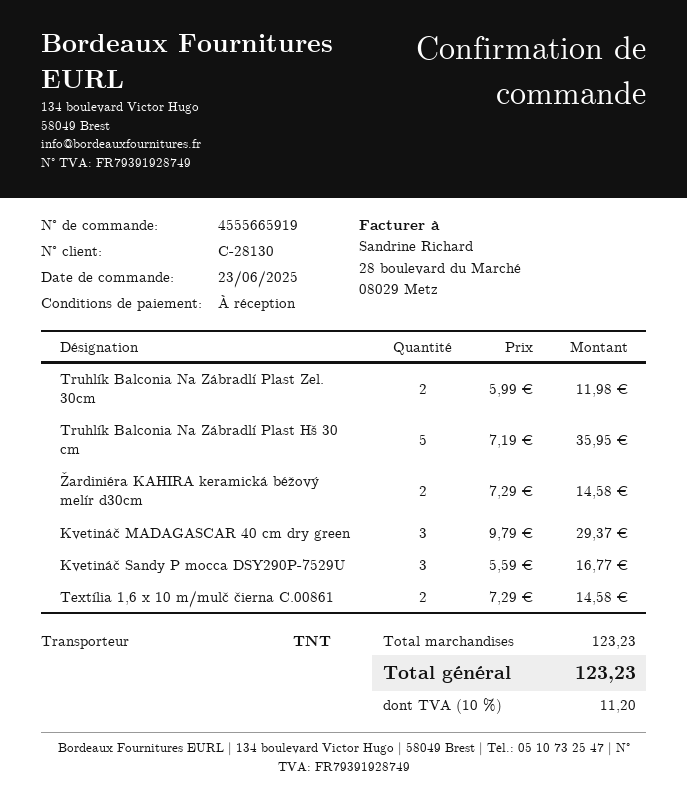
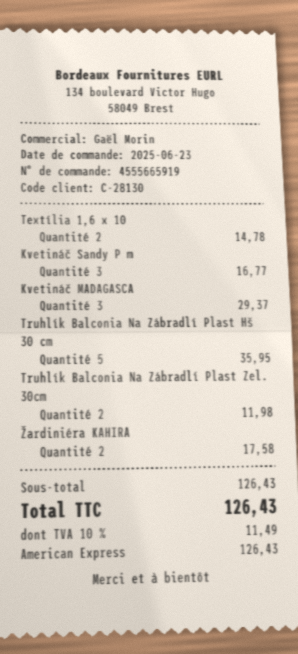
Žardiniéra KAHIRA keramická béžový melír d30cm: 2 for 14.58 -> 2 for 17.58
Textília 1,6 x 10 m/mulč čierna C.00861: 2 for 14.58 -> 2 for 14.78
subtotal: 123.23 -> 126.43
tax: 10% = 11.20 -> 10% = 11.49
total: 123.23 -> 126.43

